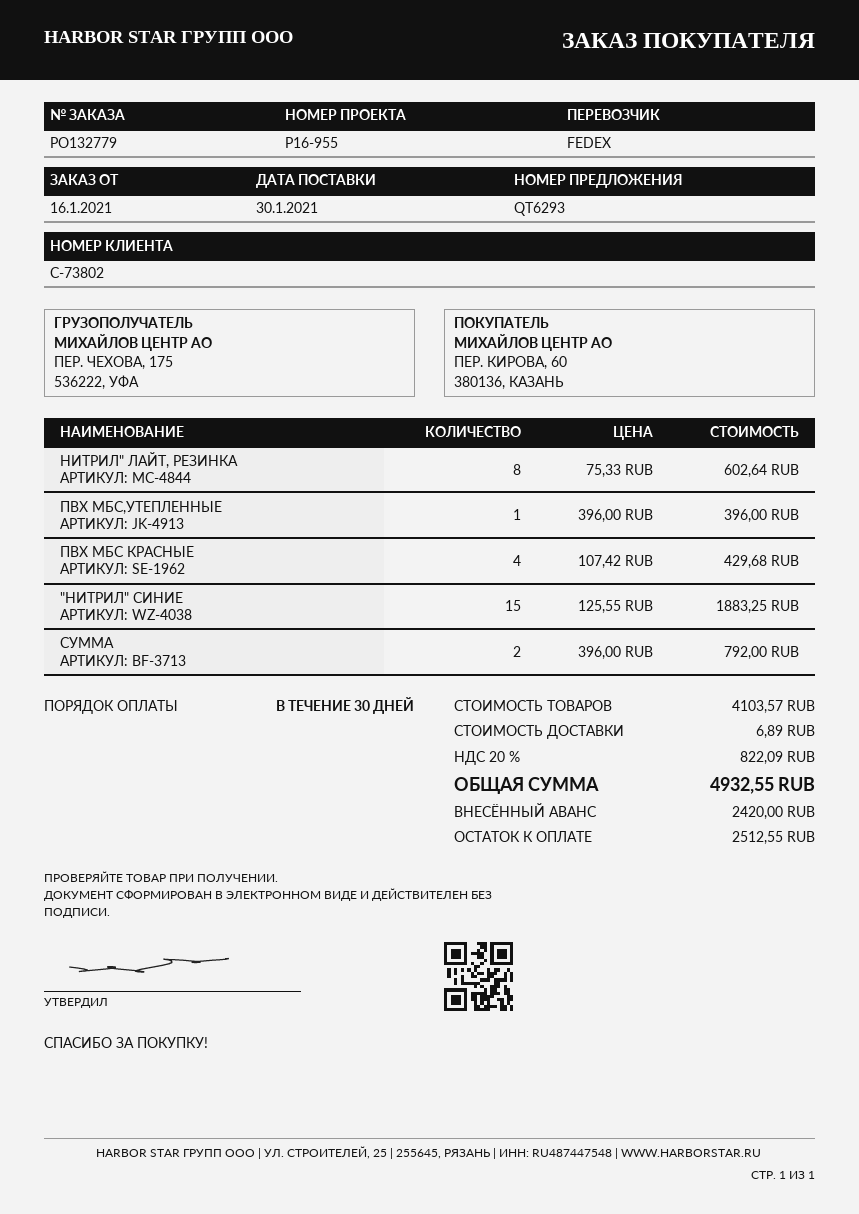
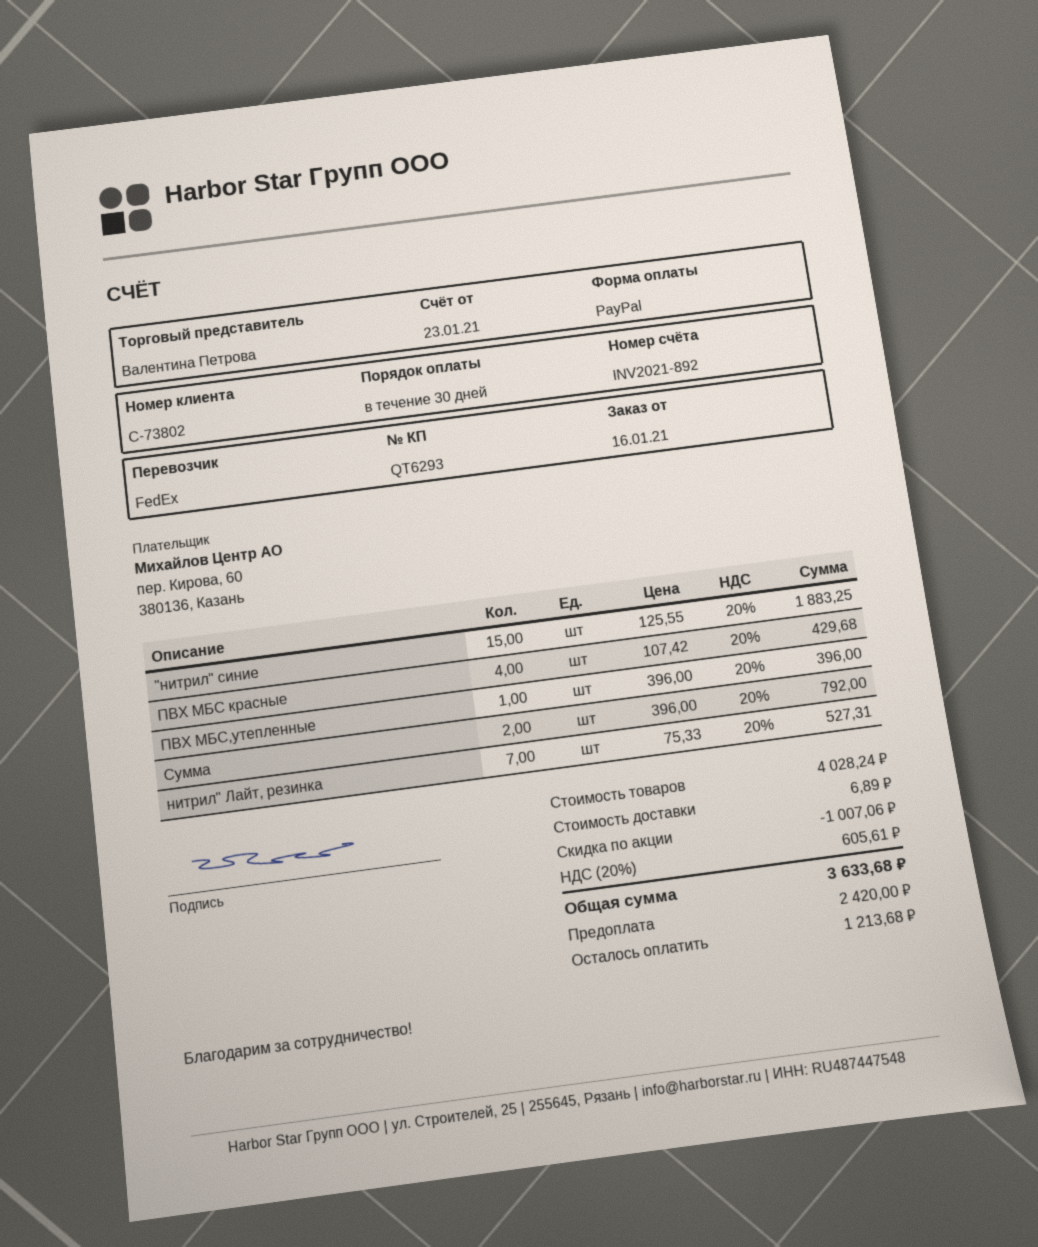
НИТРИЛ" ЛАЙТ, РЕЗИНКА: 8 x 75.33 = 602.64 -> 7 x 75.33 = 527.31
subtotal: 4103.57 -> 4028.24
discount: none -> 1007.06
tax: 20% = 822.09 -> 20% = 605.61
total: 4932.55 -> 3633.68
balance: 2512.55 -> 1213.68

